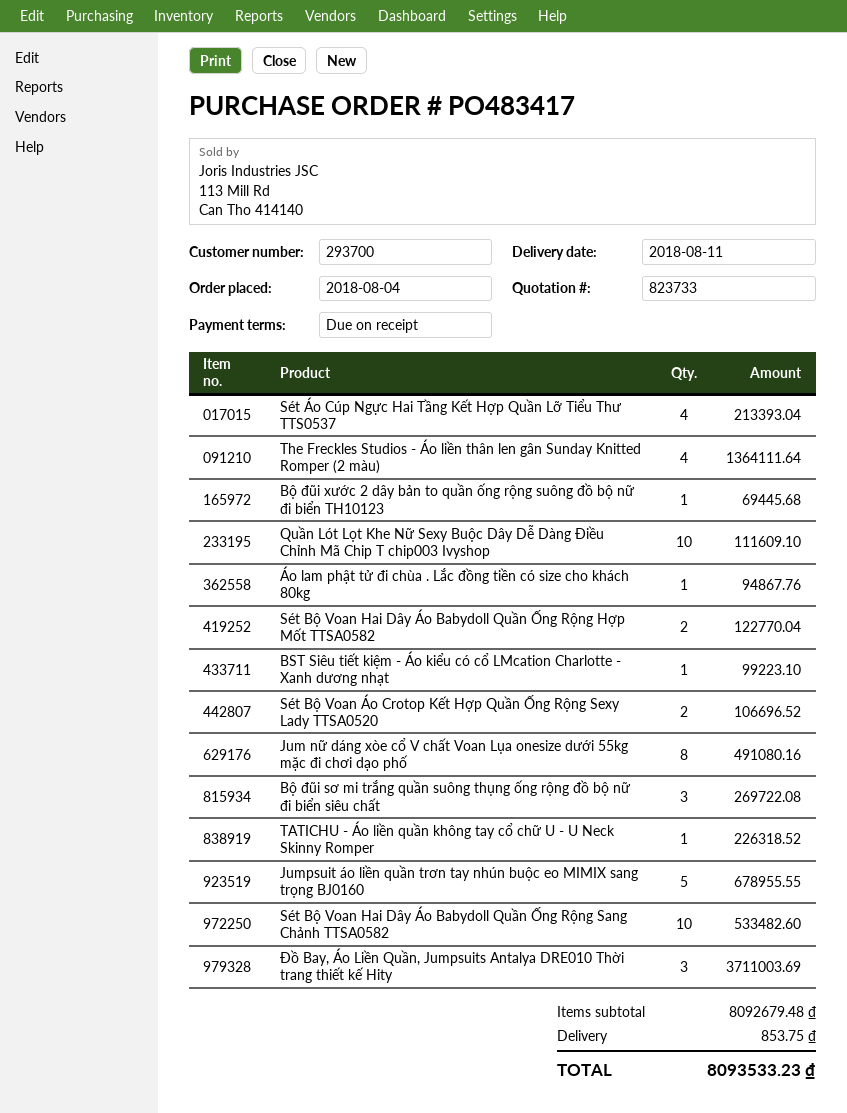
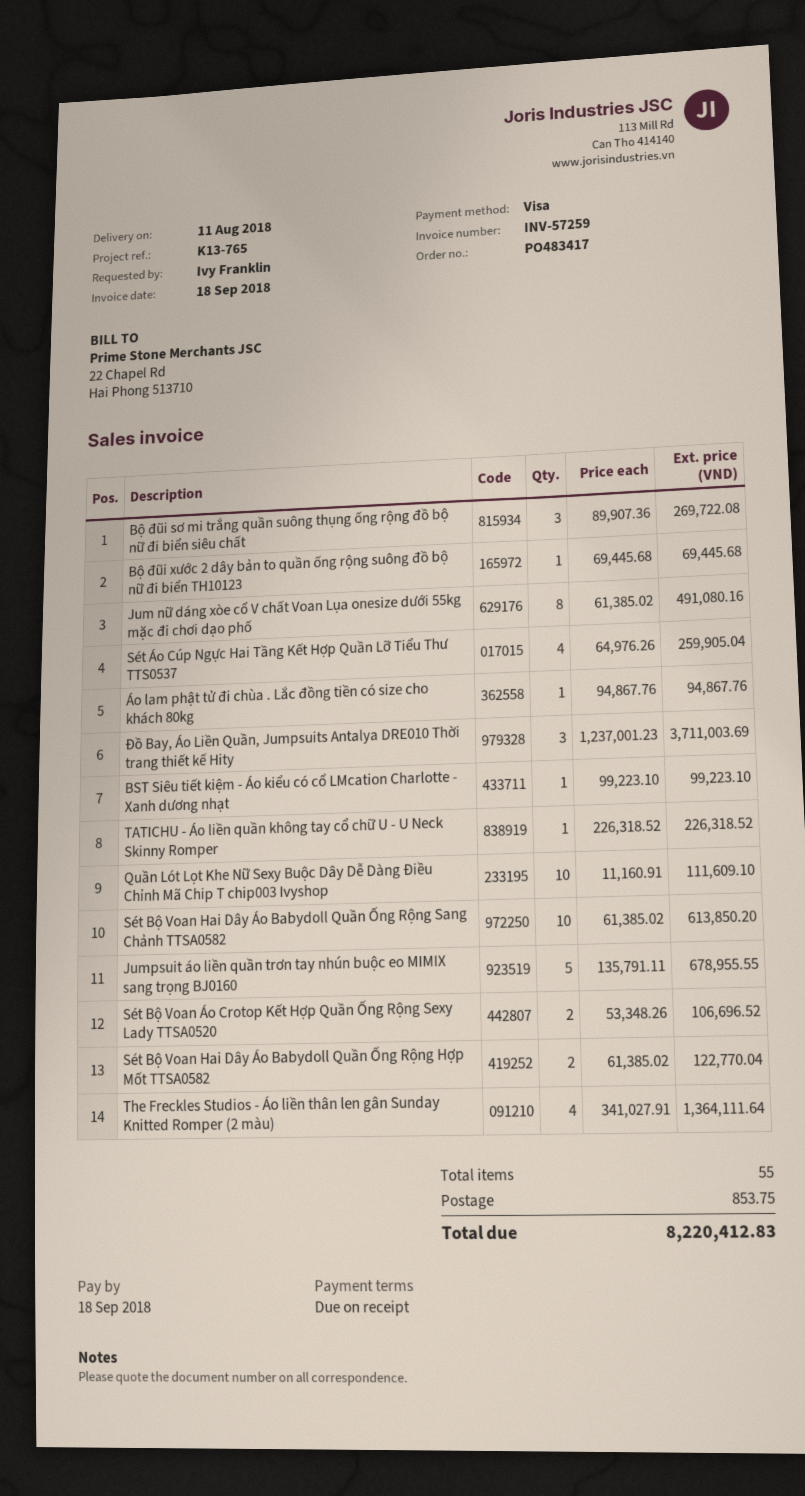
Sét Áo Cúp Ngực Hai Tầng Kết Hợp Quần Lỡ Tiểu Thư TTS0537: 4 for 213393.04 -> 4 for 259905.04
Sét Bộ Voan Hai Dây Áo Babydoll Quần Ống Rộng Sang Chảnh TTSA0582: 10 for 533482.60 -> 10 for 613850.20
total: 8093533.23 -> 8220412.83

